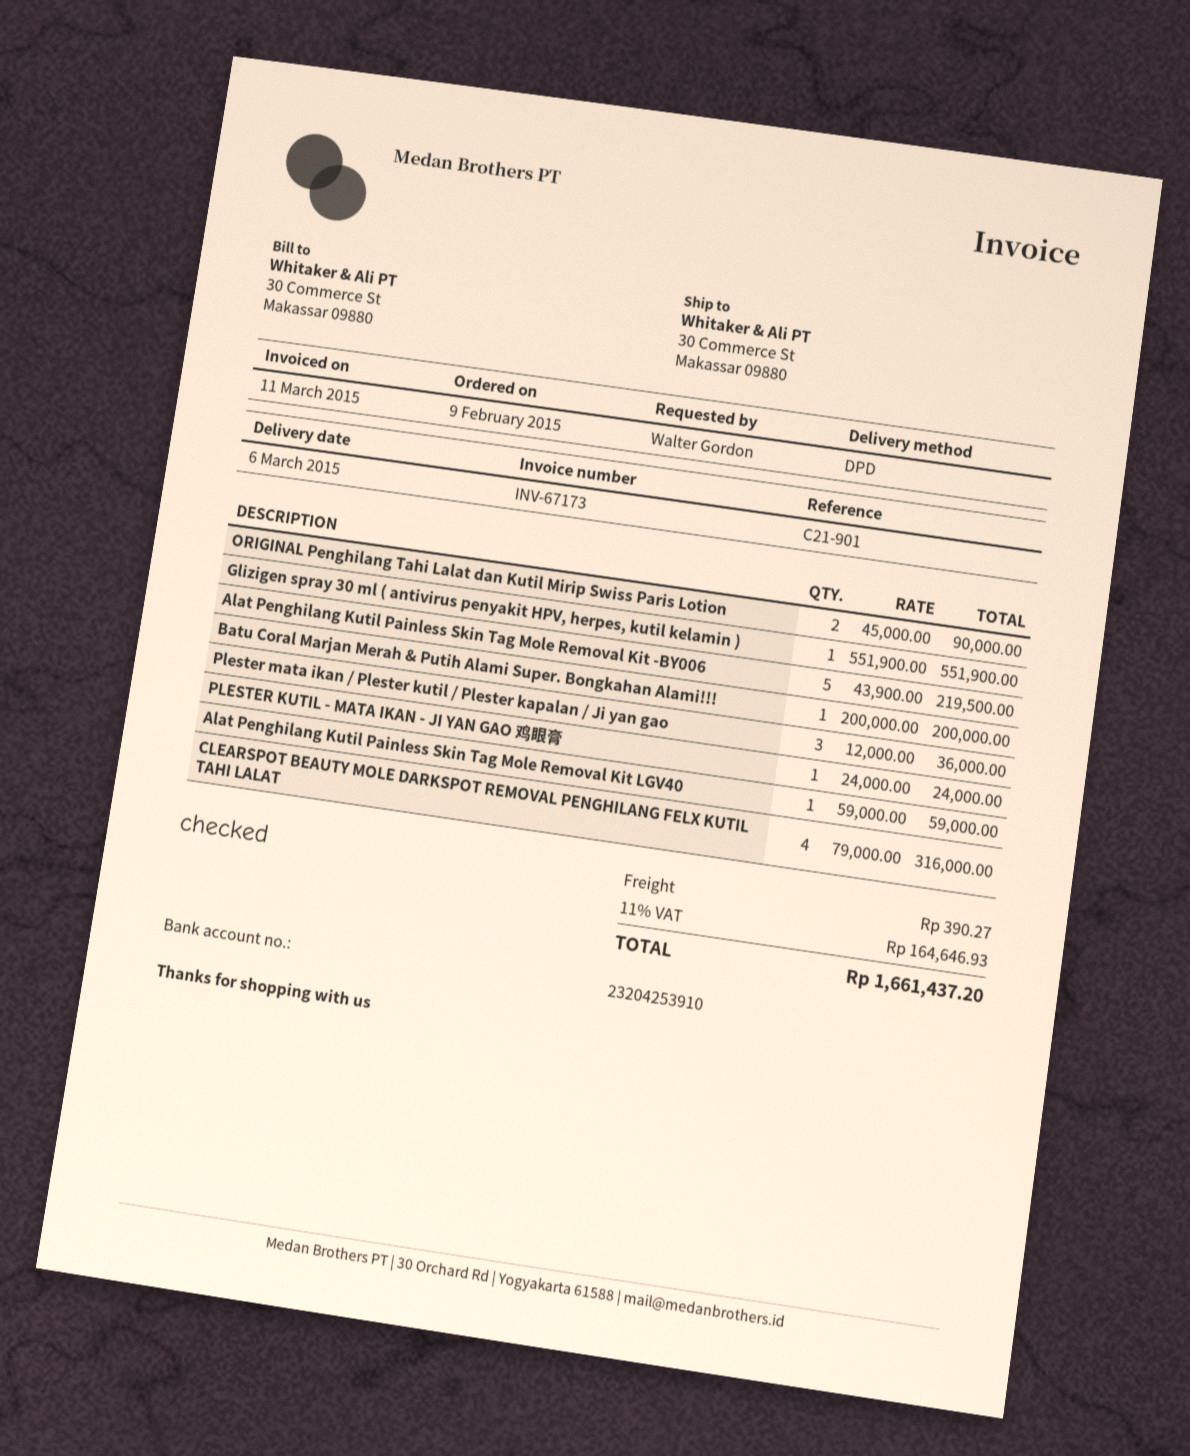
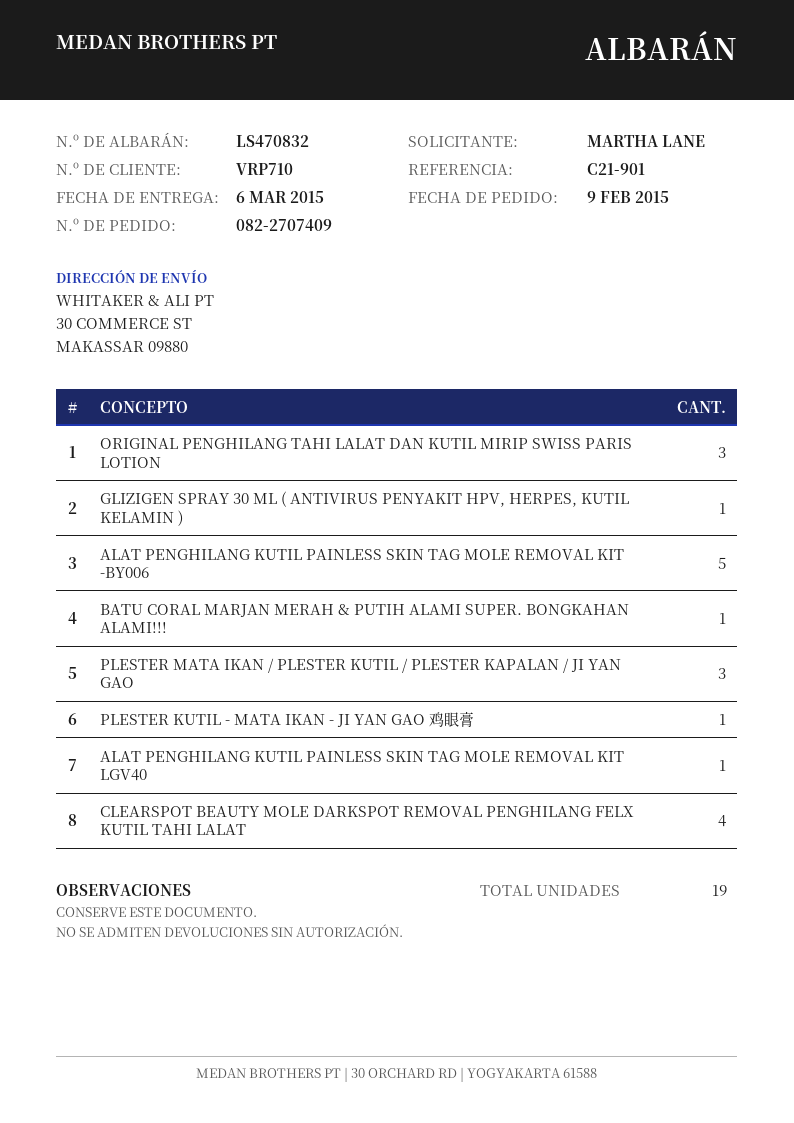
ordered by: Walter Gordon -> MARTHA LANE
ORIGINAL Penghilang Tahi Lalat dan Kutil Mirip Swiss Paris Lotion: 2 -> 3

